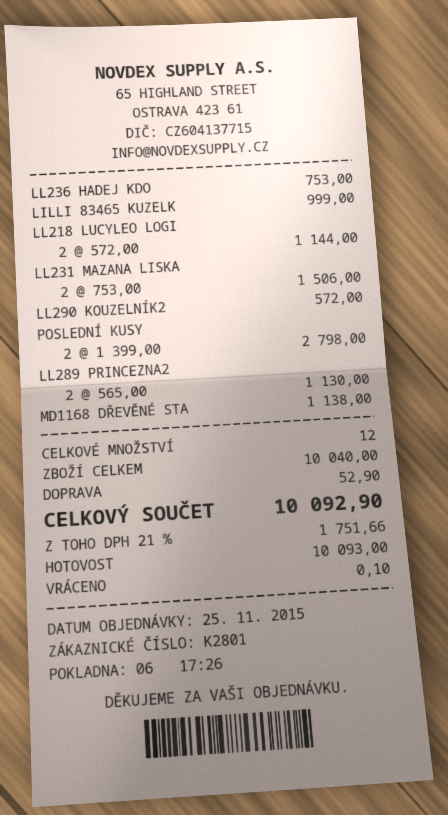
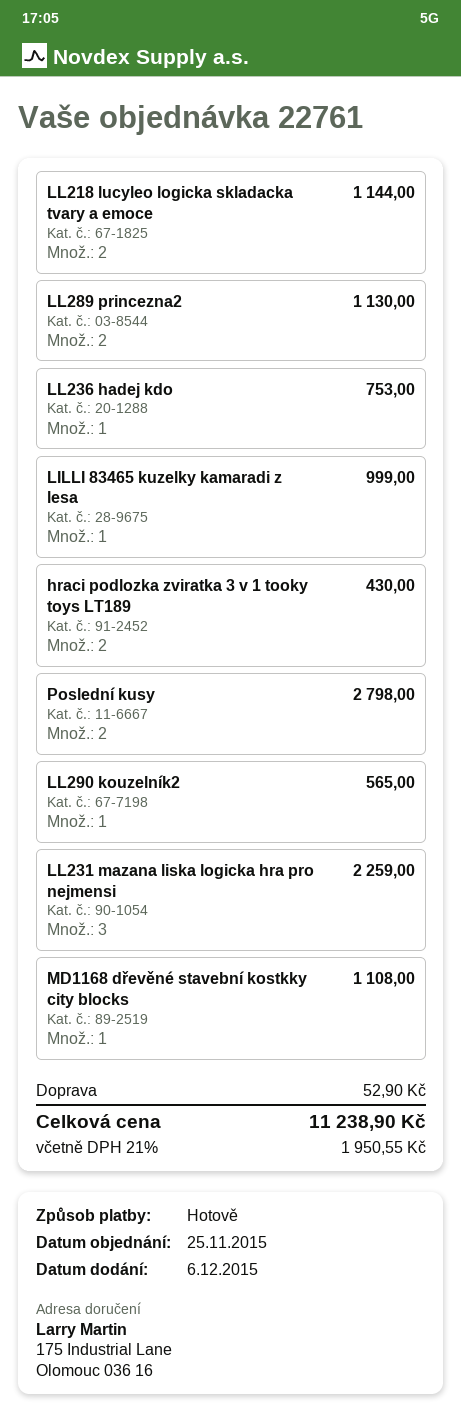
LL231 MAZANA LISKA: 2 for 1506.00 -> 3 for 2259.00
LL290 KOUZELNÍK2: 1 for 572.00 -> 1 for 565.00
MD1168 DŘEVĚNÉ STA: 1 for 1138.00 -> 1 for 1108.00
hraci podlozka zviratka 3 v 1 tooky toys LT189: none -> 2 for 430.00
tax: 21% = 1751.66 -> 21% = 1950.55
total: 10092.90 -> 11238.90

